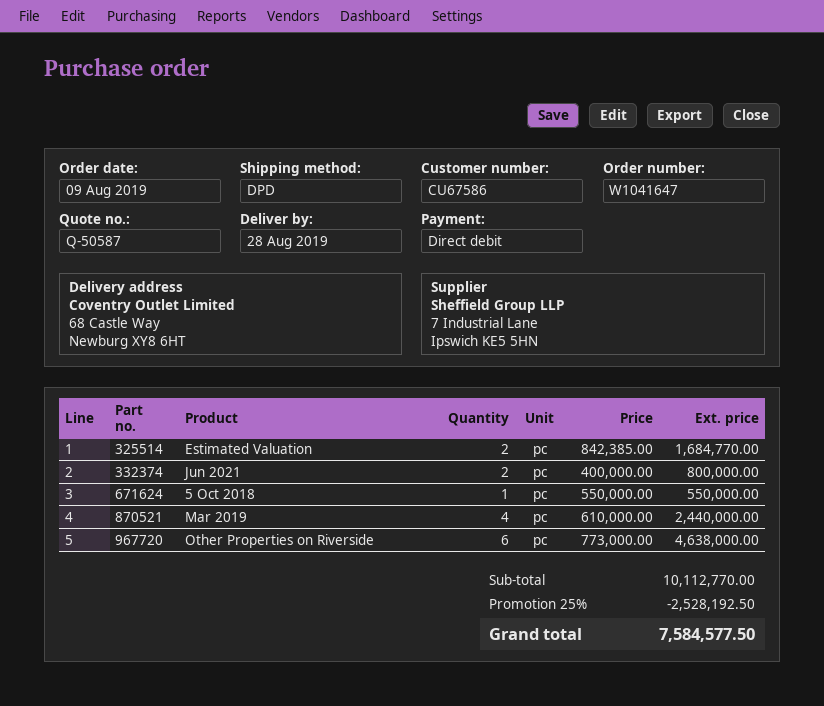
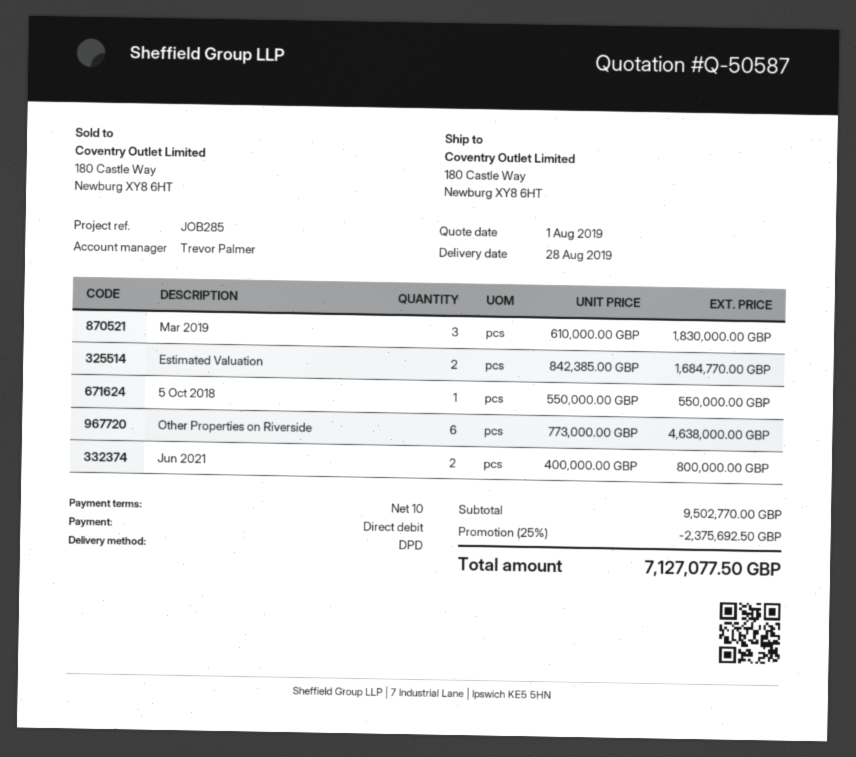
ship to: 68 Castle Way, Newburg XY8 6HT -> 180 Castle Way, Newburg XY8 6HT
Mar 2019: 4 x 610000.00 = 2440000.00 -> 3 x 610000.00 = 1830000.00
subtotal: 10112770.00 -> 9502770.00
discount: 25% = 2528192.50 -> 25% = 2375692.50
total: 7584577.50 -> 7127077.50

